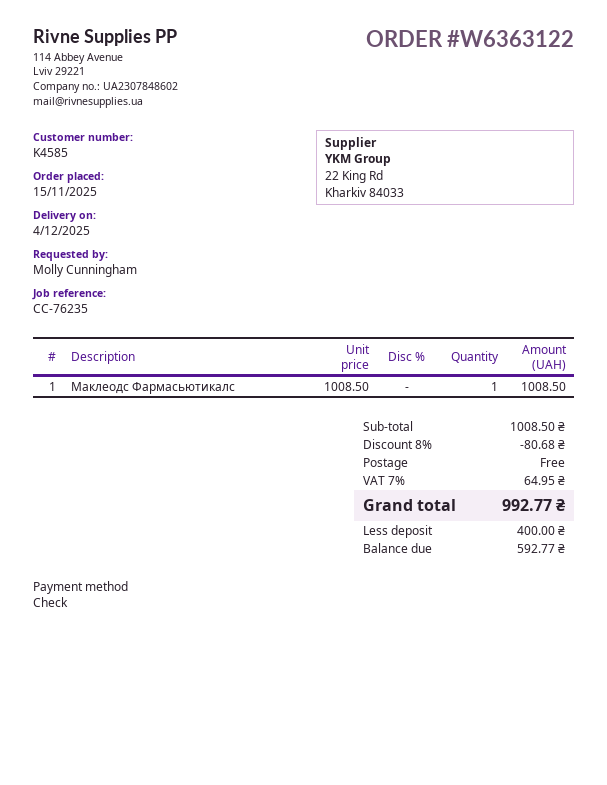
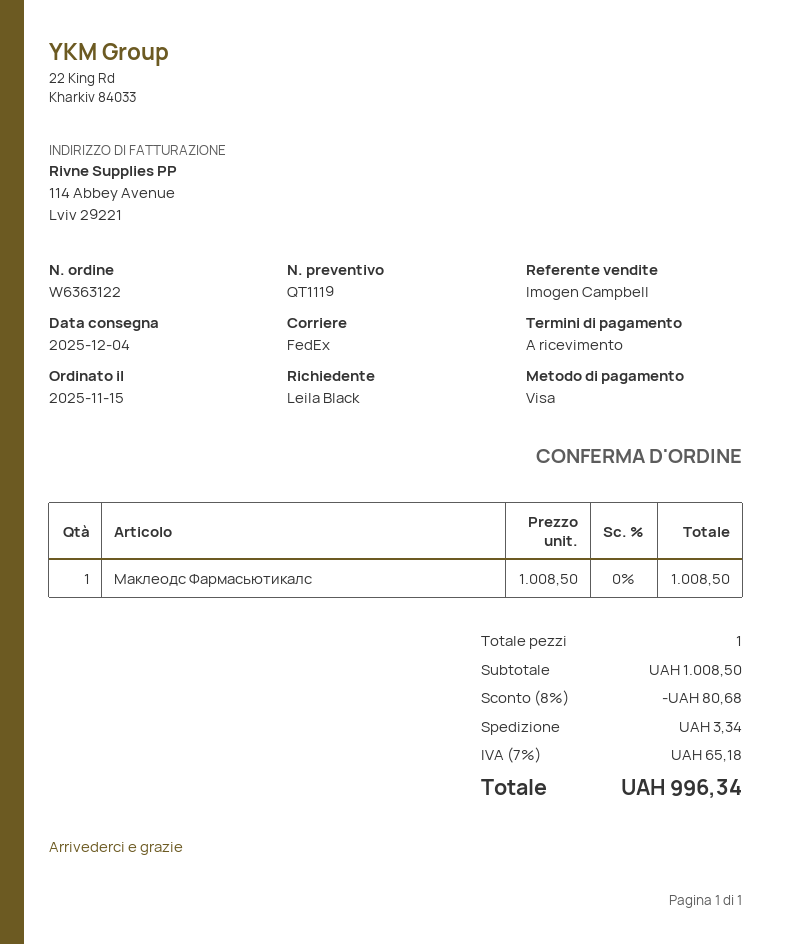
ordered by: Molly Cunningham -> Leila Black
payment method: cheque -> Visa
shipping: 0.00 -> 3.34
tax: 7% = 64.95 -> 7% = 65.18
total: 992.77 -> 996.34

